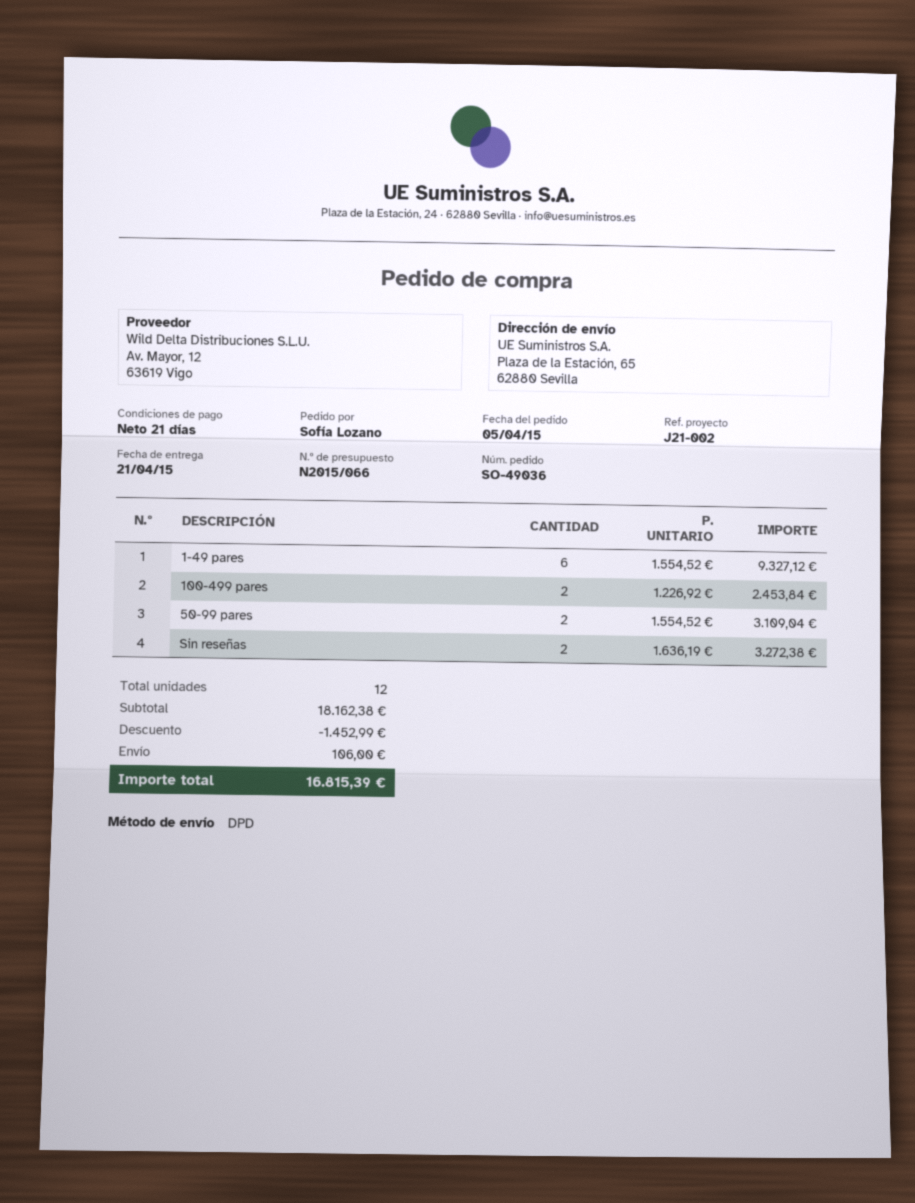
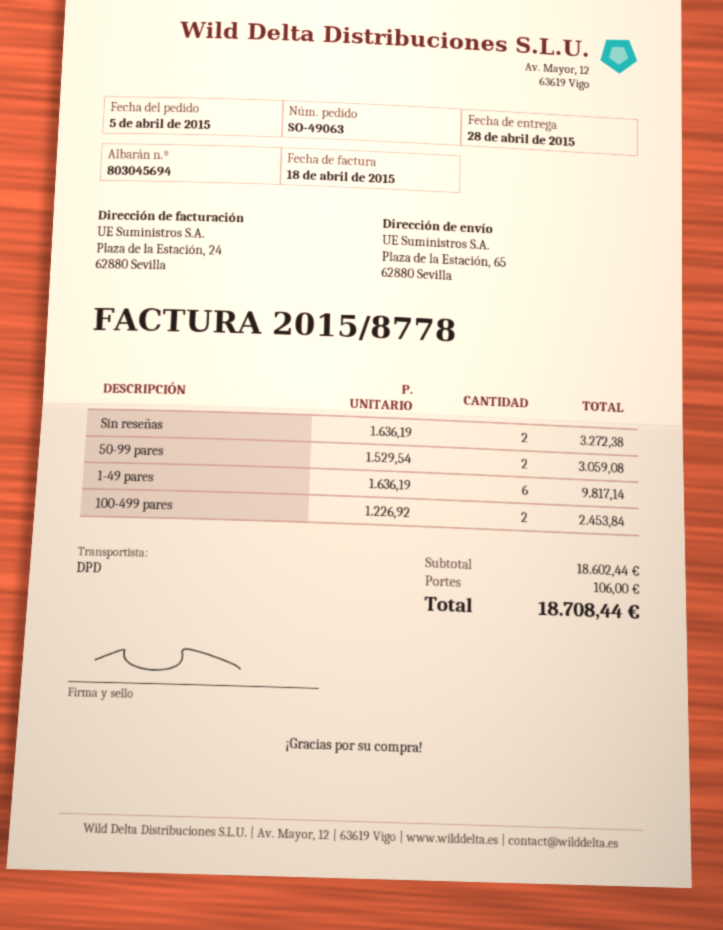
order number: SO-49036 -> SO-49063
delivery date: 2015-04-21 -> 2015-04-28
1-49 pares: 6 x 1554.52 = 9327.12 -> 6 x 1636.19 = 9817.14
50-99 pares: 2 x 1554.52 = 3109.04 -> 2 x 1529.54 = 3059.08
subtotal: 18162.38 -> 18602.44
discount: 1452.99 -> none
total: 16815.39 -> 18708.44

